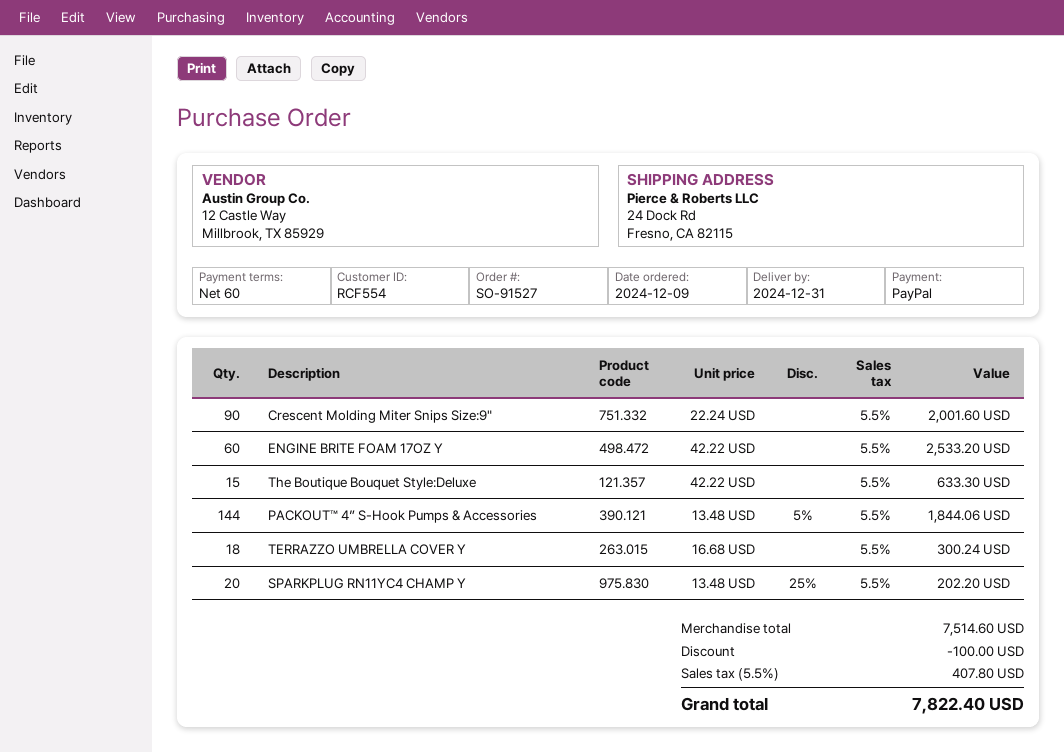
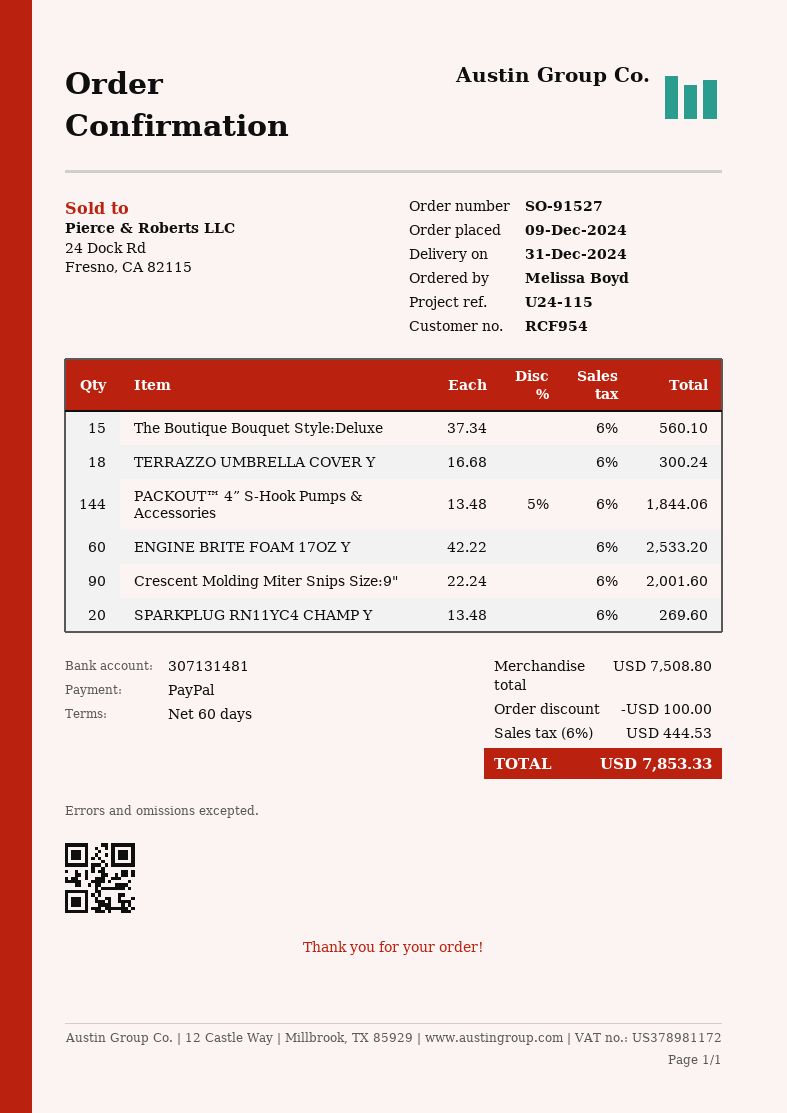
customer number: RCF554 -> RCF954
The Boutique Bouquet Style:Deluxe: 15 x 42.22 = 633.30 -> 15 x 37.34 = 560.10
SPARKPLUG RN11YC4 CHAMP Y: 20 x 13.48 - 25% = 202.20 -> 20 x 13.48 = 269.60
subtotal: 7514.60 -> 7508.80
tax: 5.5% = 407.80 -> 6% = 444.53
total: 7822.40 -> 7853.33

